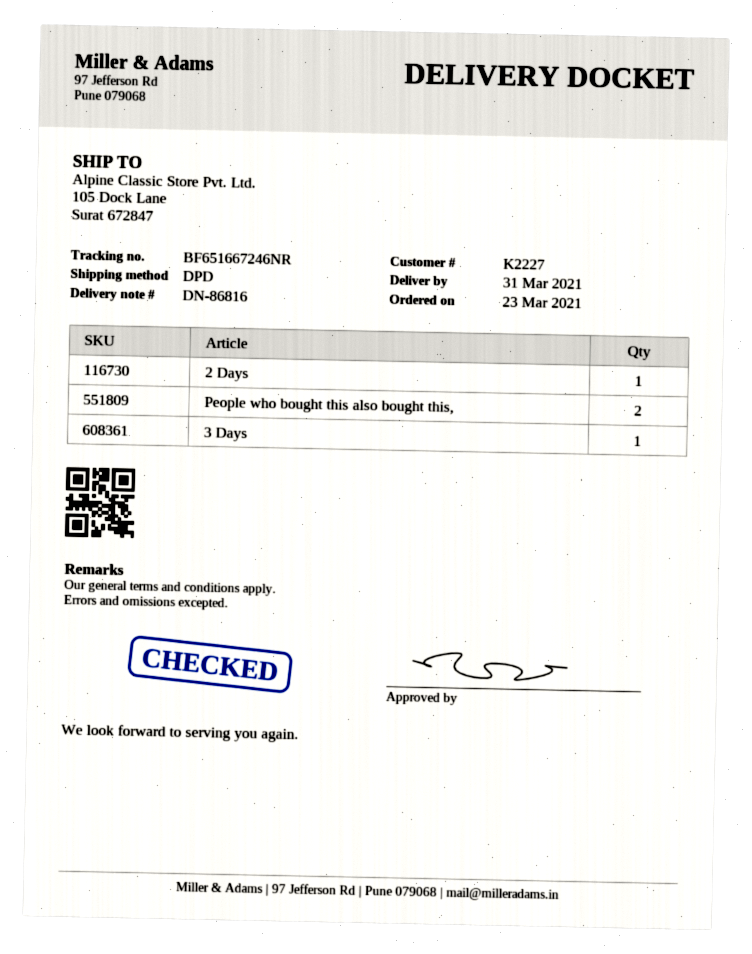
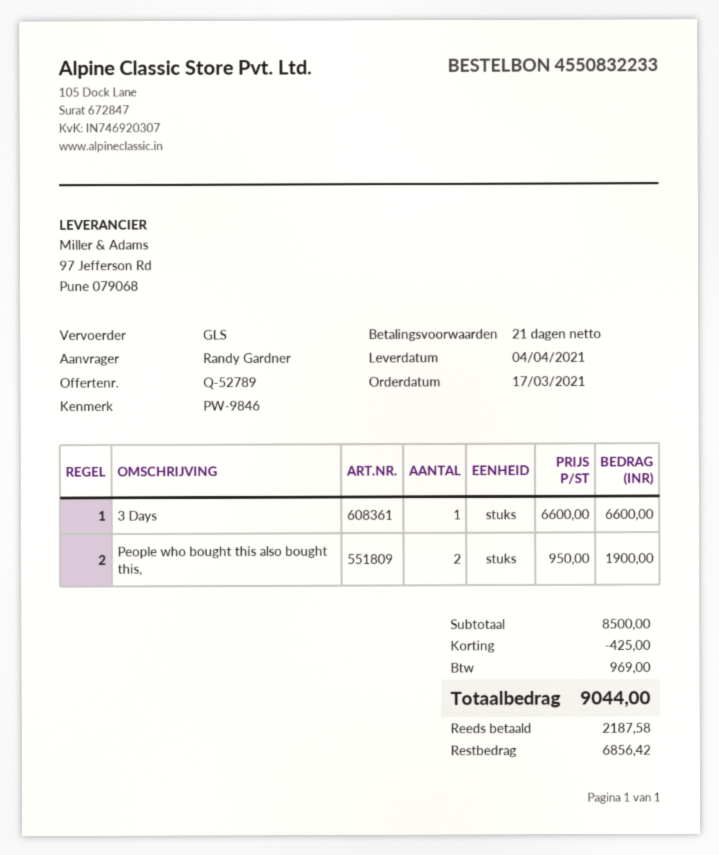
order date: 2021-03-23 -> 2021-03-17
delivery date: 2021-03-31 -> 2021-04-04
shipping method: DPD -> GLS
2 Days: 1 -> none

